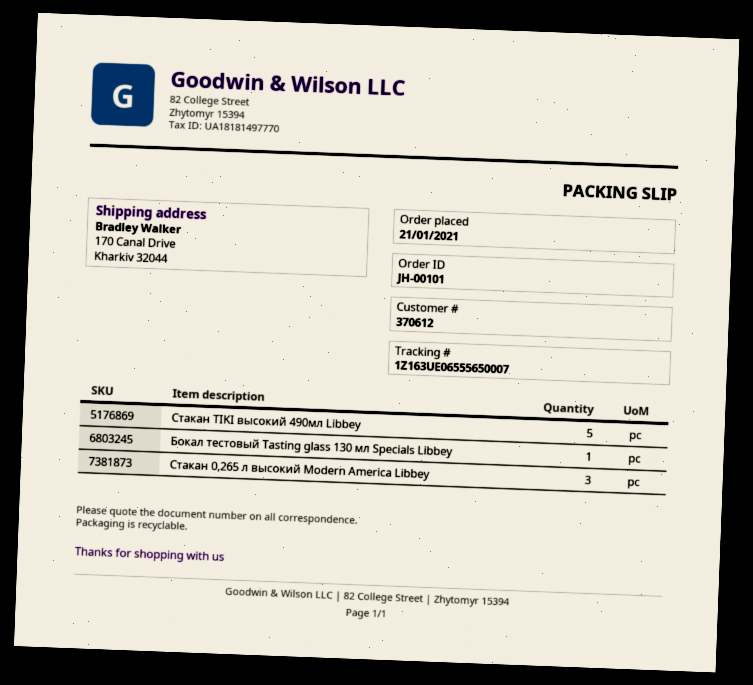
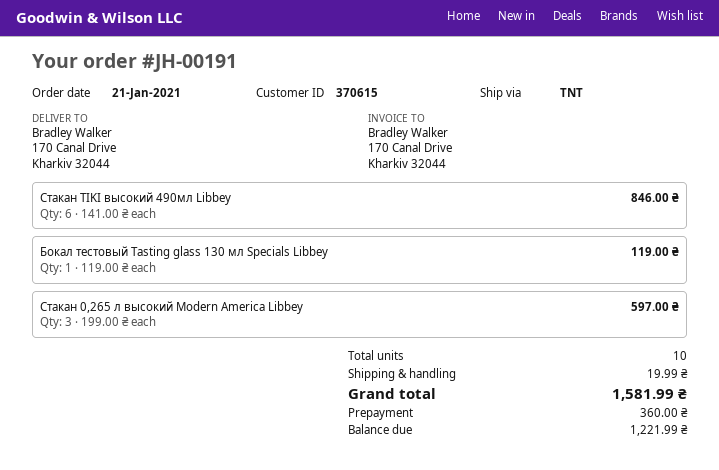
order number: JH-00101 -> JH-00191
customer number: 370612 -> 370615
Стакан TIKI высокий 490мл Libbey: 5 -> 6

